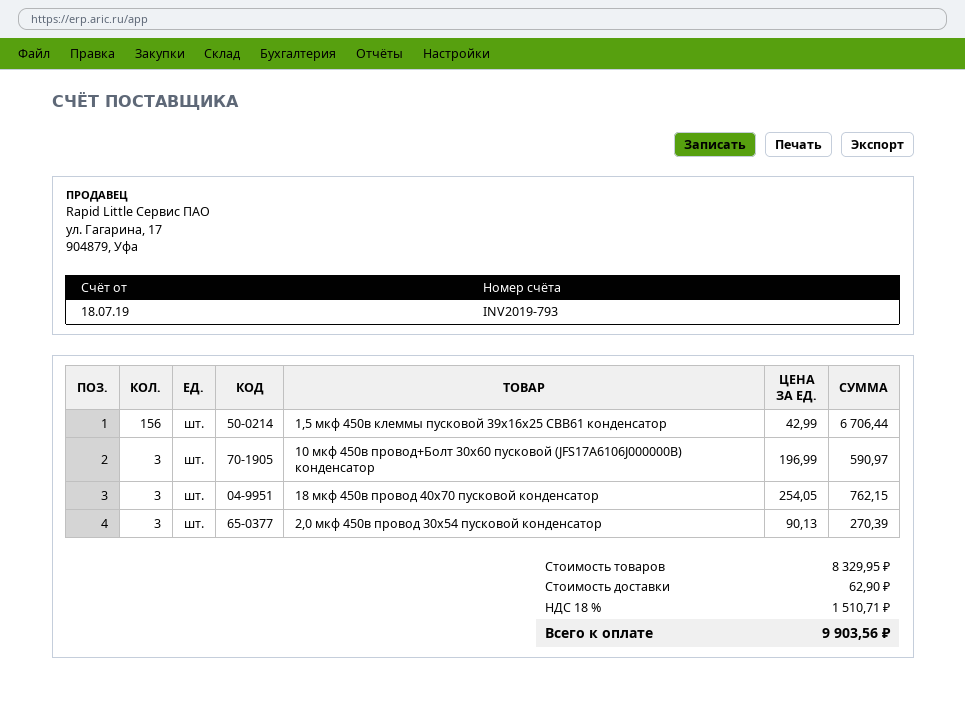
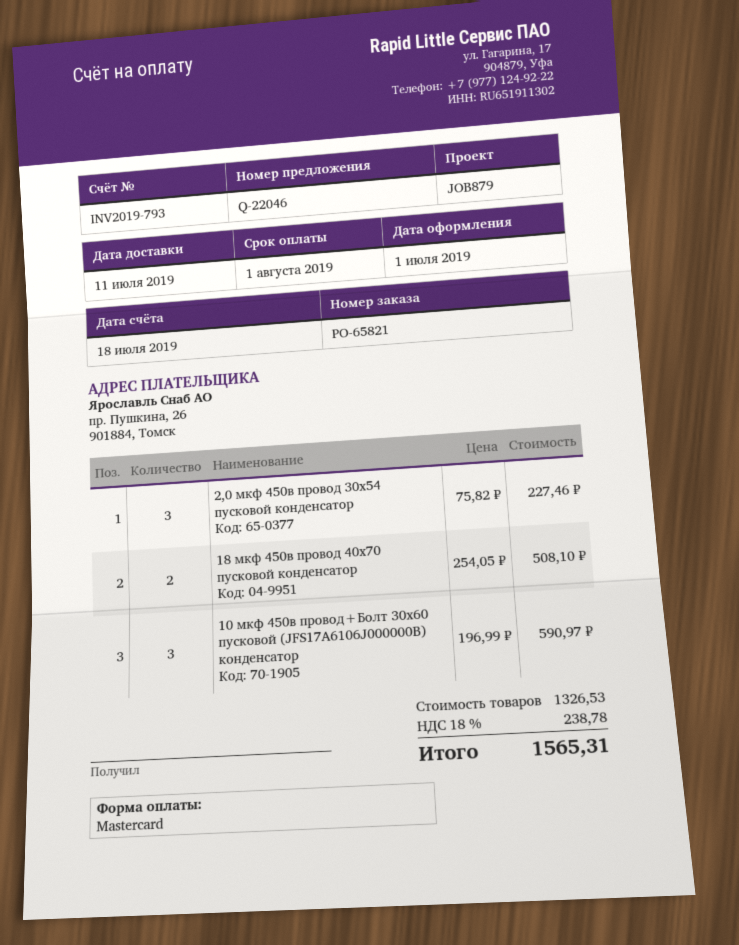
1,5 мкф 450в клеммы пусковой 39х16х25 CBB61 конденсатор: 156 x 42.99 = 6706.44 -> none
18 мкф 450в провод 40х70 пусковой конденсатор: 3 x 254.05 = 762.15 -> 2 x 254.05 = 508.10
2,0 мкф 450в провод 30х54 пусковой конденсатор: 3 x 90.13 = 270.39 -> 3 x 75.82 = 227.46
subtotal: 8329.95 -> 1326.53
shipping: 62.90 -> none
tax: 18% = 1510.71 -> 18% = 238.78
total: 9903.56 -> 1565.31

